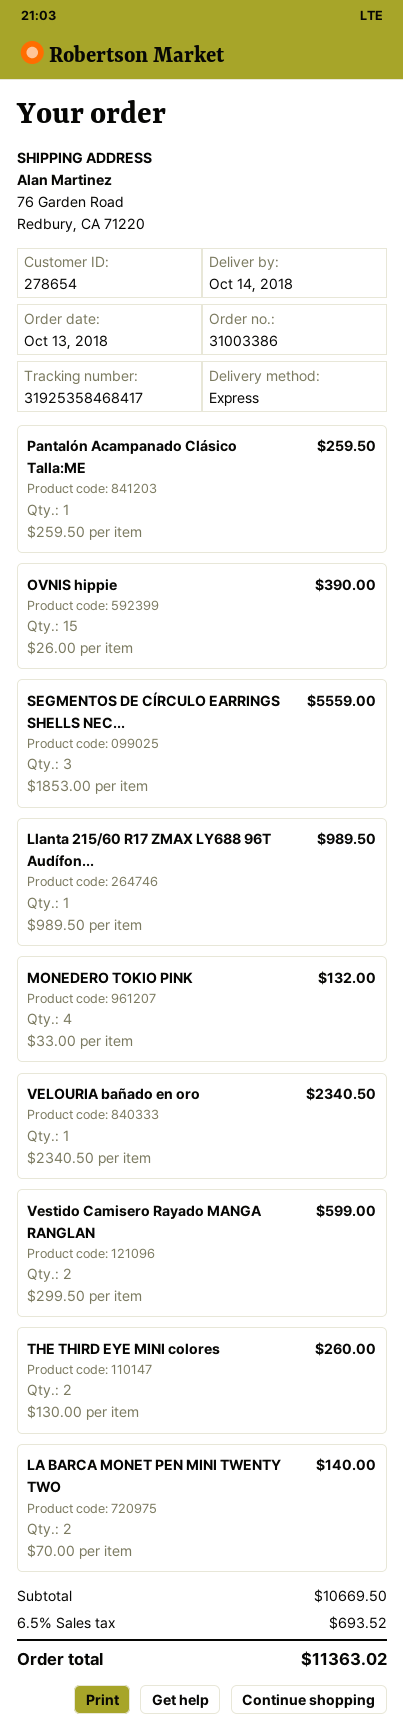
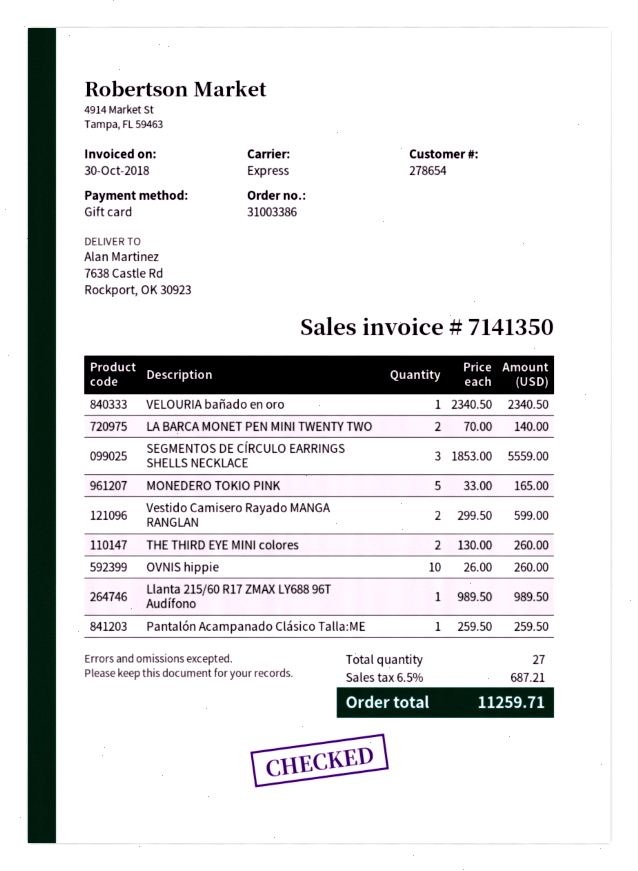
ship to: 76 Garden Road, Redbury, CA 71220 -> 7638 Castle Rd, Rockport, OK 30923
OVNIS hippie: 15 x 26.00 = 390.00 -> 10 x 26.00 = 260.00
MONEDERO TOKIO PINK: 4 x 33.00 = 132.00 -> 5 x 33.00 = 165.00
tax: 6.5% = 693.52 -> 6.5% = 687.21
total: 11363.02 -> 11259.71

